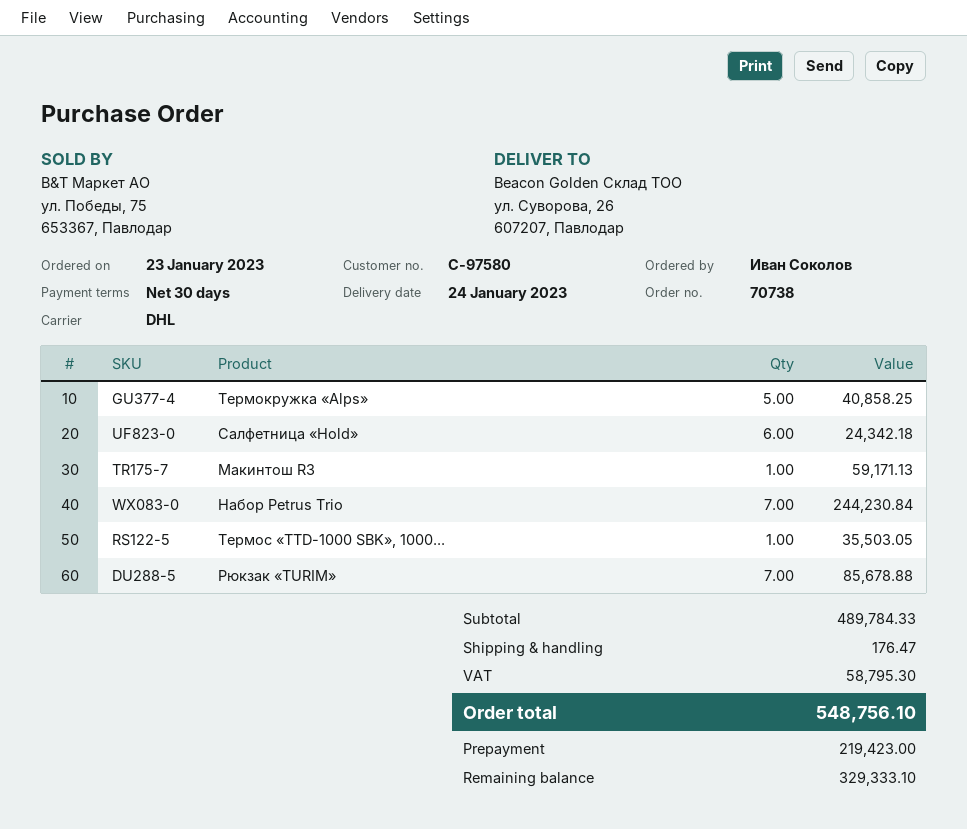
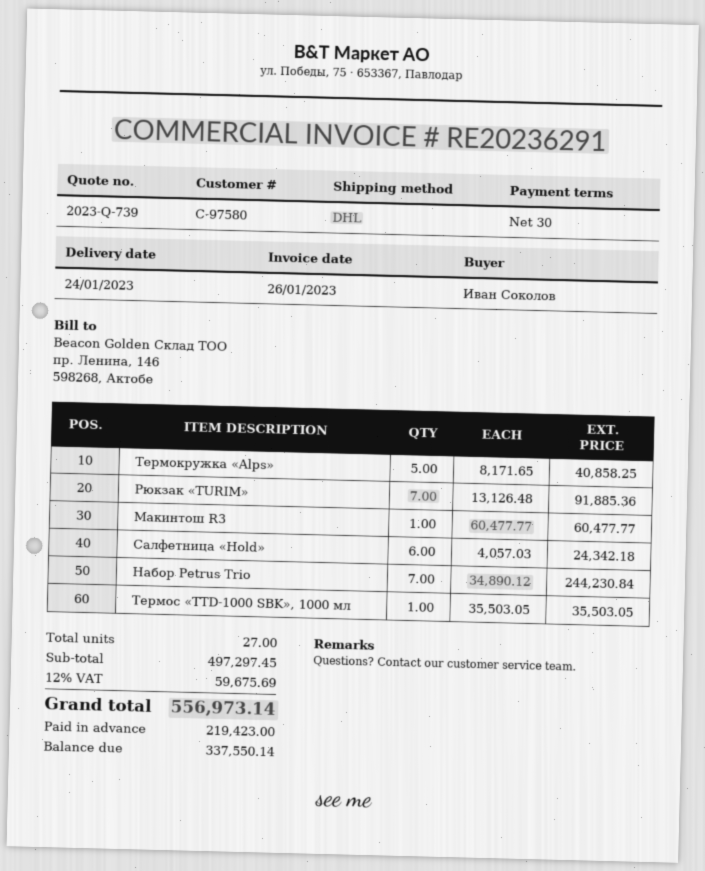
Макинтош R3: 1 for 59171.13 -> 1 for 60477.77
Рюкзак «TURIM»: 7 for 85678.88 -> 7 for 91885.36
subtotal: 489784.33 -> 497297.45
shipping: 176.47 -> none
tax: 58795.30 -> 59675.69
total: 548756.10 -> 556973.14
balance: 329333.10 -> 337550.14

